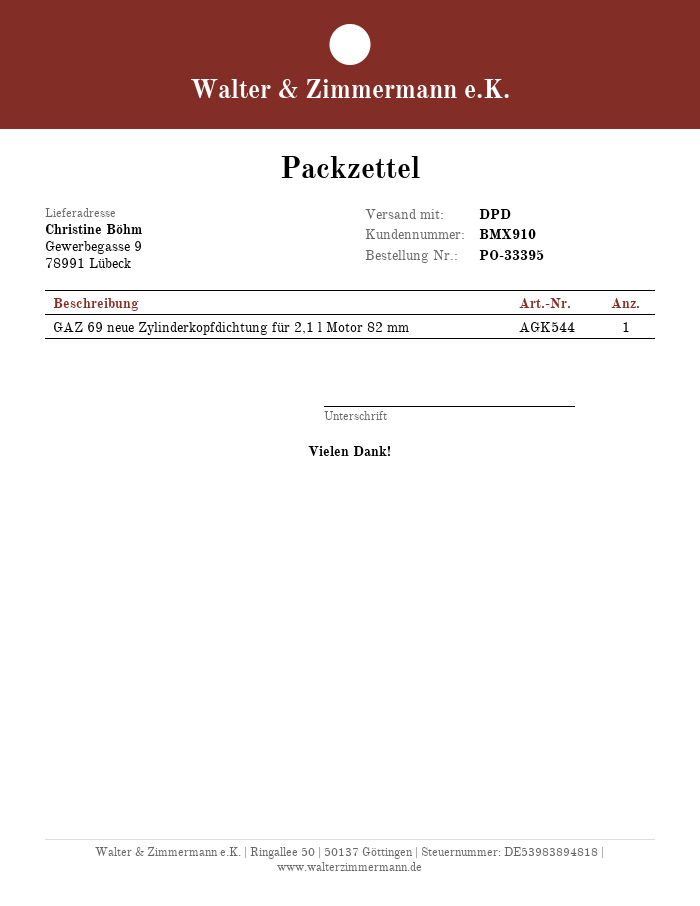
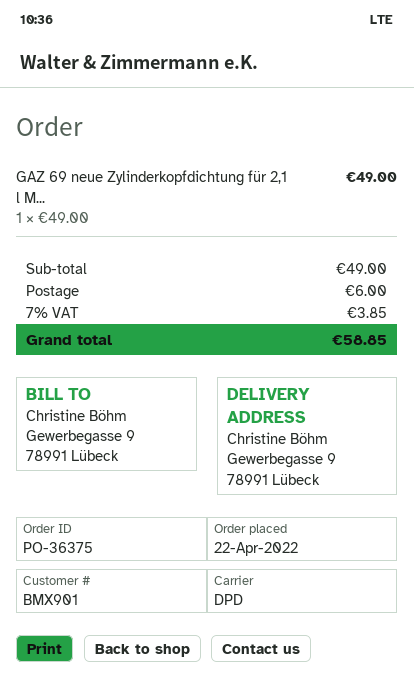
order number: PO-33395 -> PO-36375
customer number: BMX910 -> BMX901

